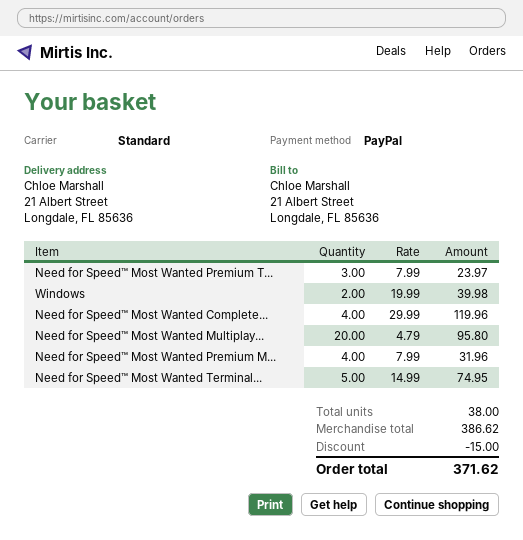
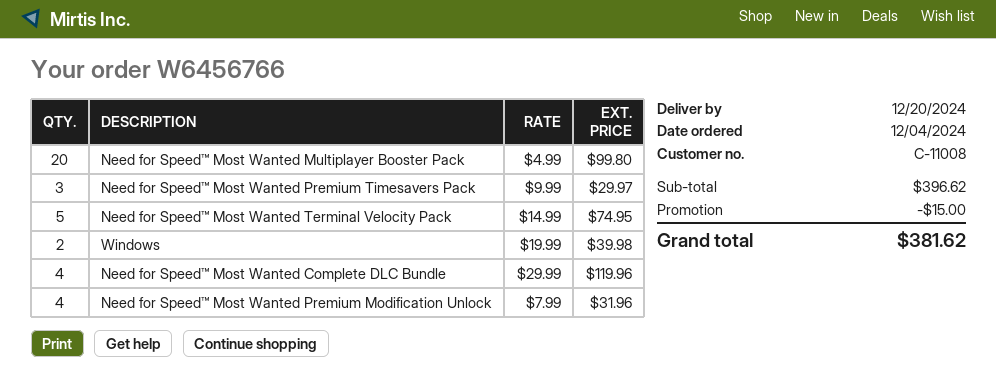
Need for Speed™ Most Wanted Premium T...: 3 x 7.99 = 23.97 -> 3 x 9.99 = 29.97
Need for Speed™ Most Wanted Multiplay...: 20 x 4.79 = 95.80 -> 20 x 4.99 = 99.80
subtotal: 386.62 -> 396.62
total: 371.62 -> 381.62

